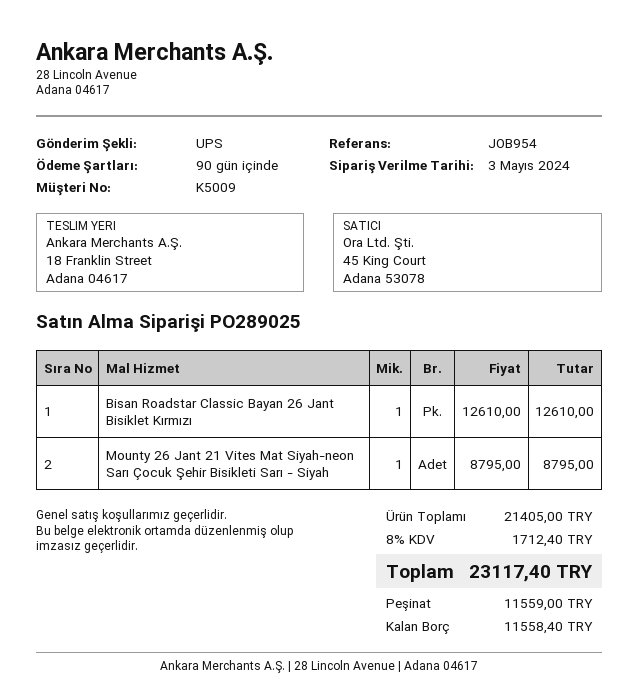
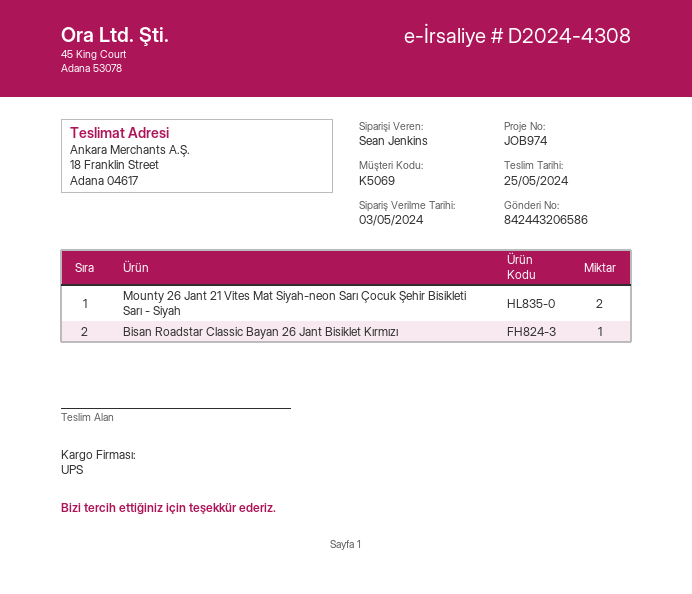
customer number: K5009 -> K5069
reference: JOB954 -> JOB974
Mounty 26 Jant 21 Vites Mat Siyah-neon Sarı Çocuk Şehir Bisikleti Sarı - Siyah: 1 -> 2

